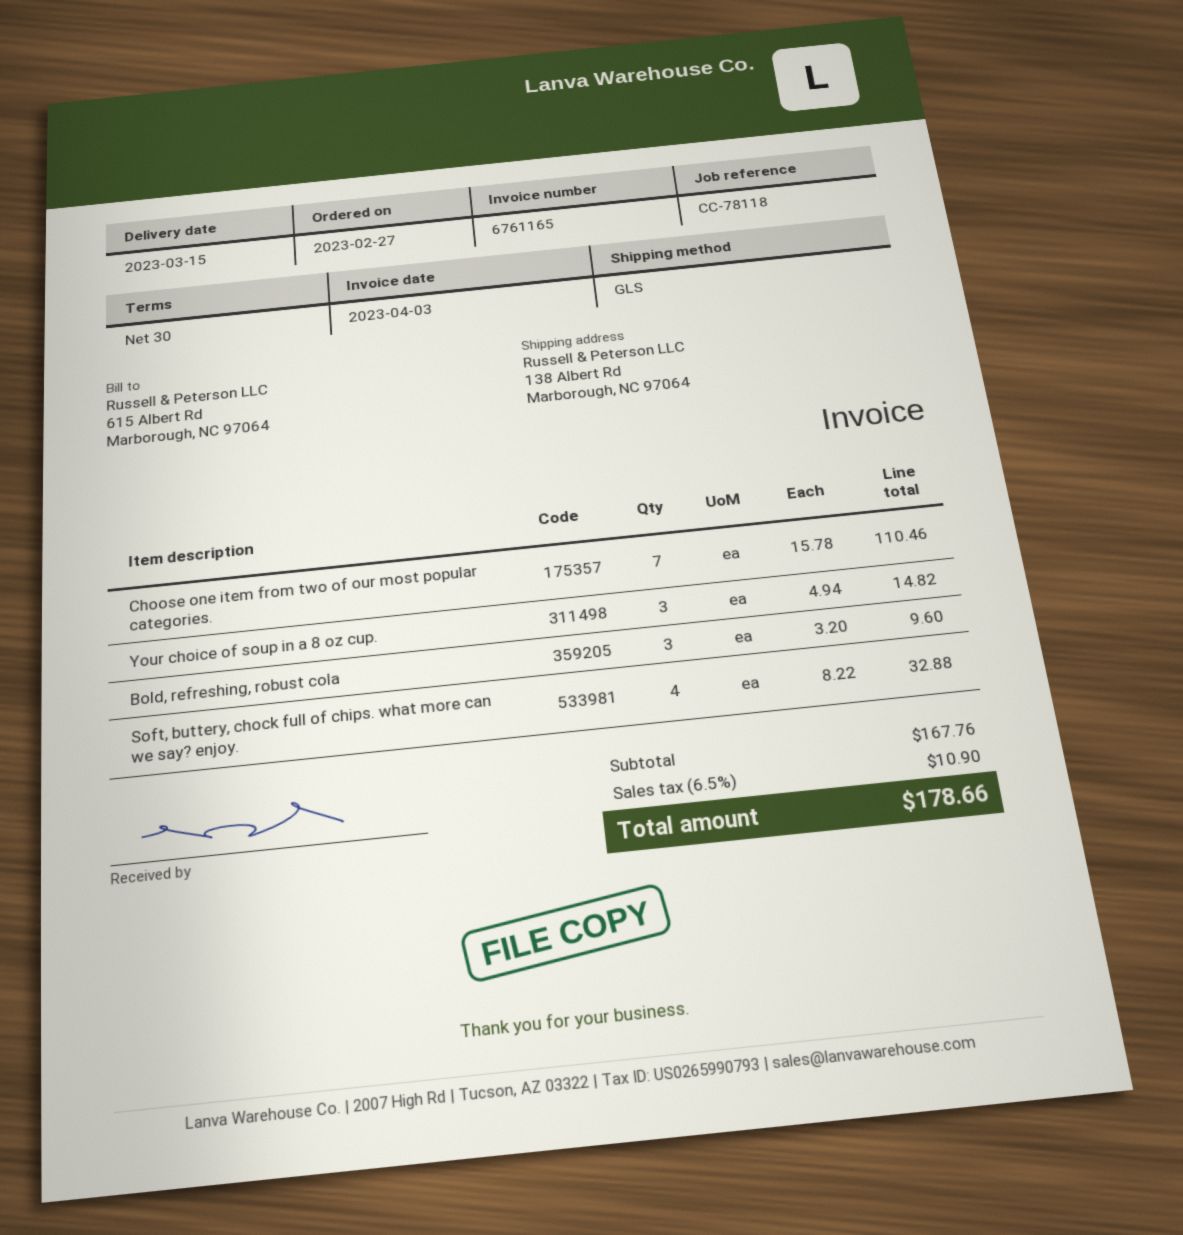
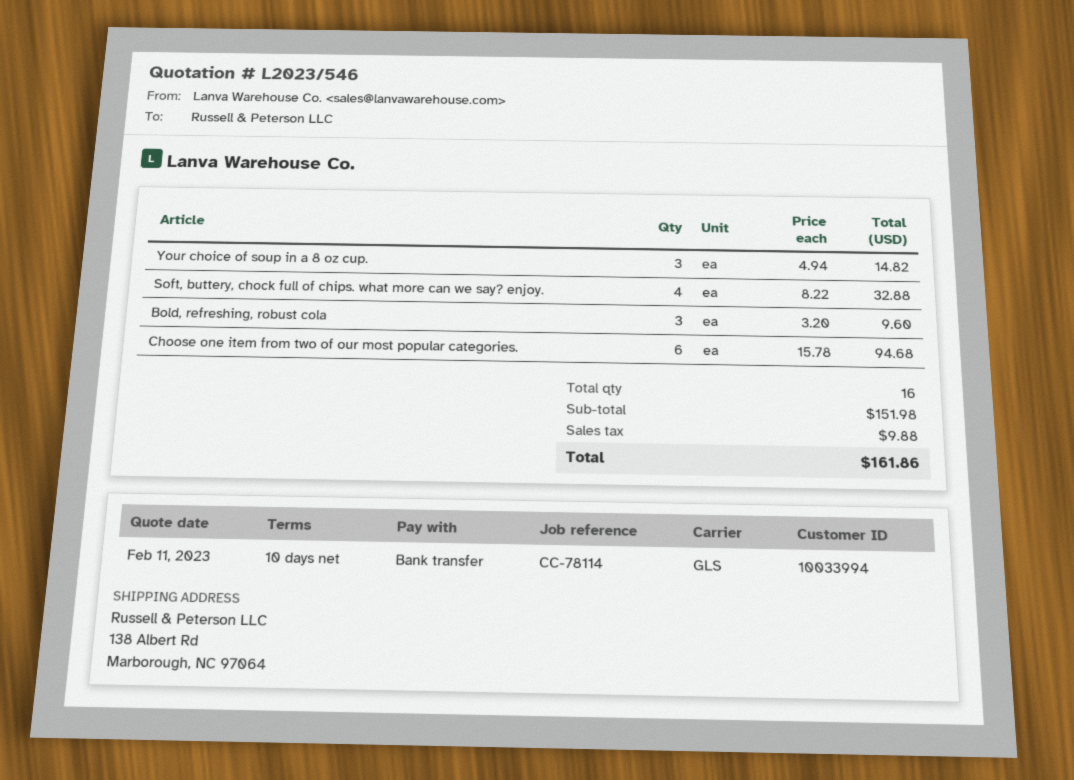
payment terms: 30 days -> 10 days
reference: CC-78118 -> CC-78114
Choose one item from two of our most popular categories.: 7 x 15.78 = 110.46 -> 6 x 15.78 = 94.68
subtotal: 167.76 -> 151.98
tax: 10.90 -> 9.88
total: 178.66 -> 161.86

